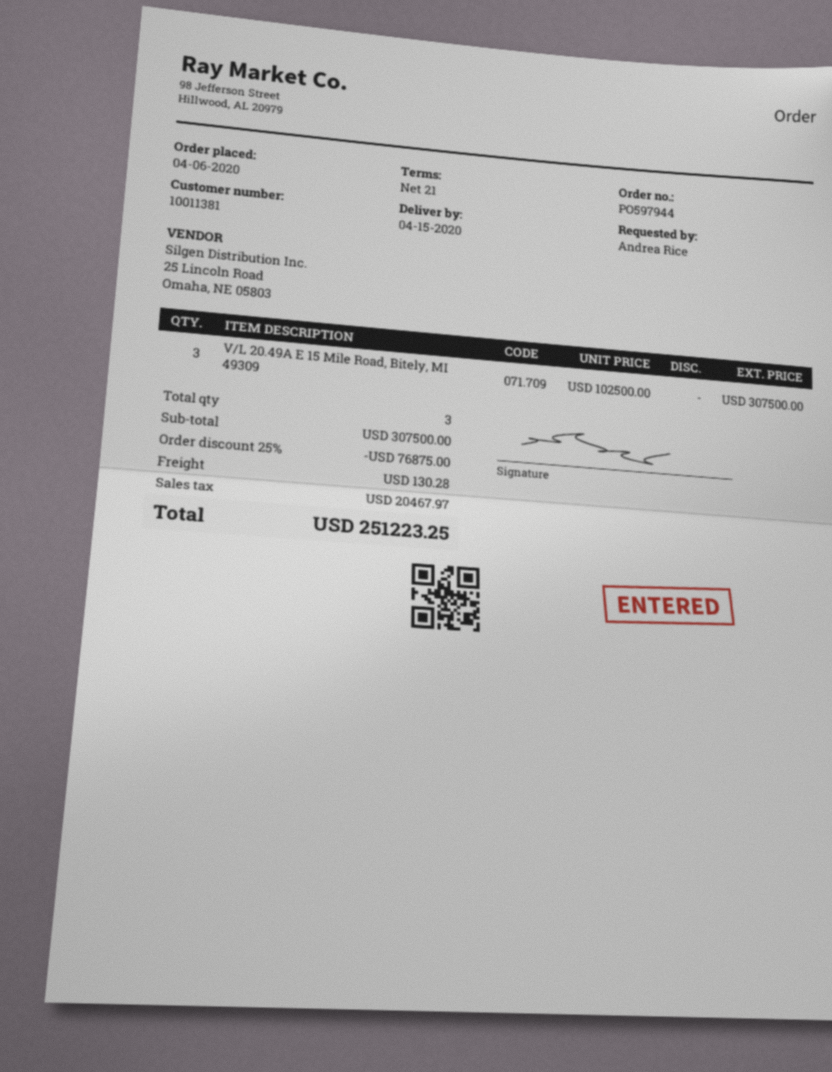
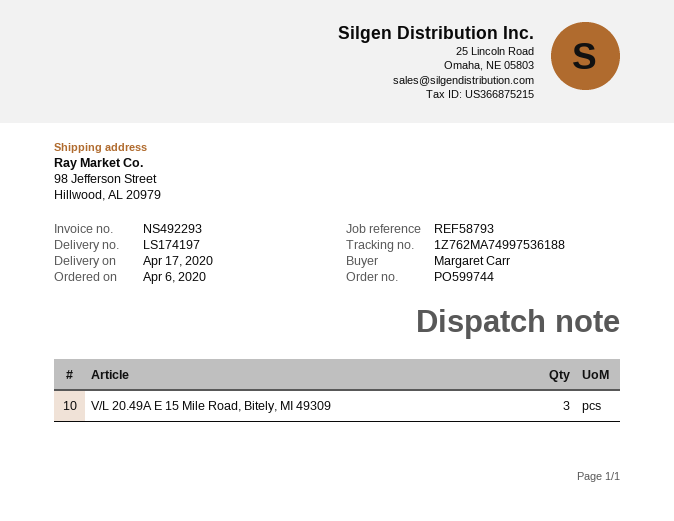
order number: PO597944 -> PO599744
delivery date: 2020-04-15 -> 2020-04-17
ordered by: Andrea Rice -> Margaret Carr

